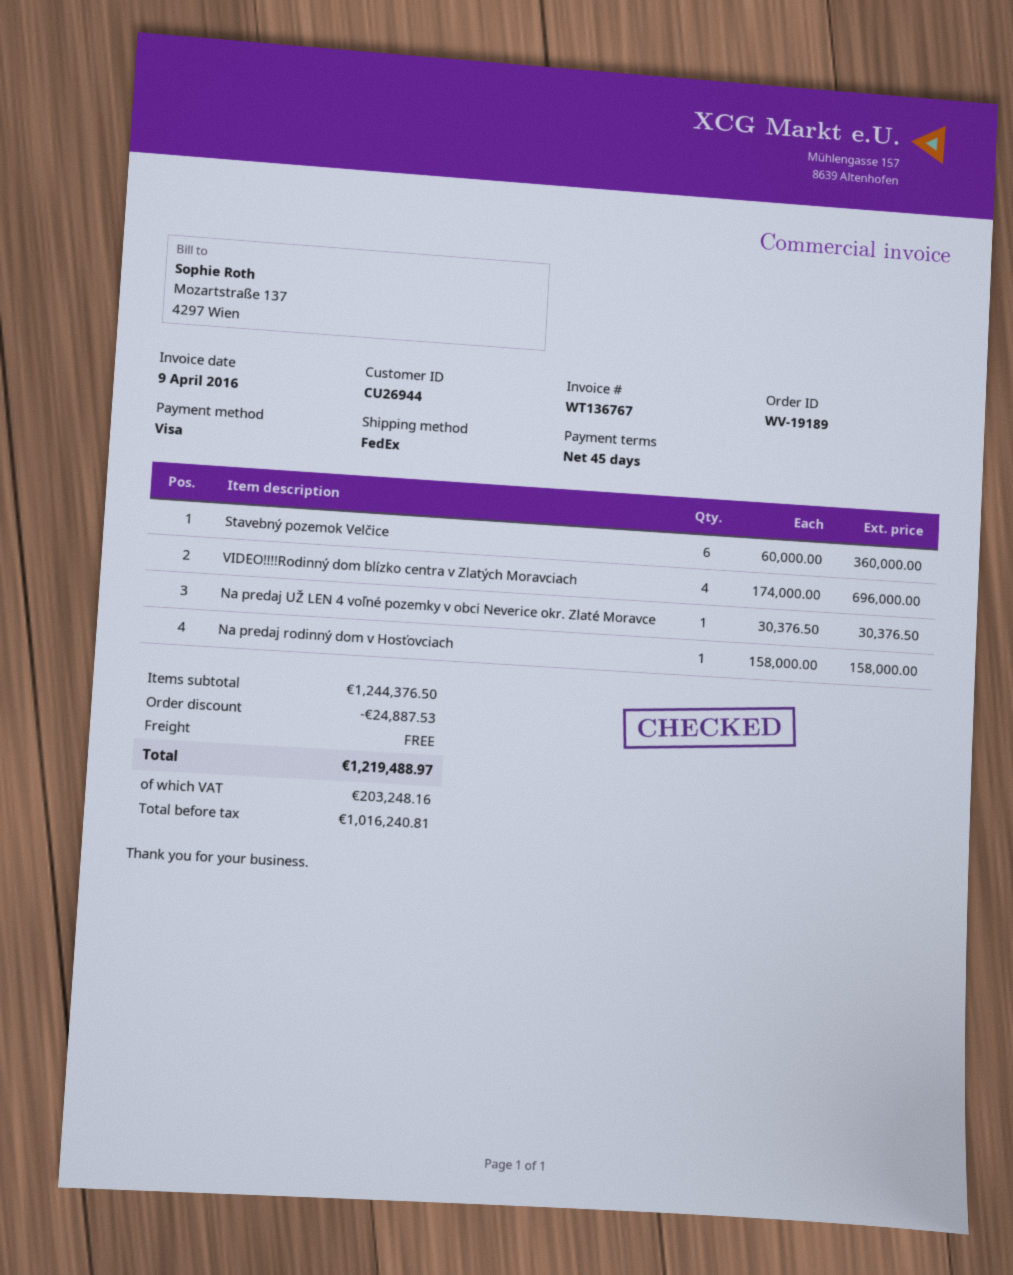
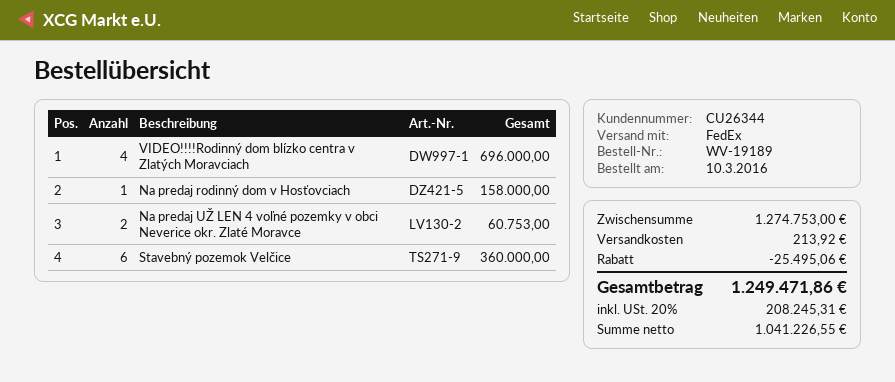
customer number: CU26944 -> CU26344
Na predaj UŽ LEN 4 voľné pozemky v obci Neverice okr. Zlaté Moravce: 1 for 30376.50 -> 2 for 60753.00
subtotal: 1244376.50 -> 1274753.00
discount: 24887.53 -> 25495.06
shipping: 0.00 -> 213.92
net: 1016240.81 -> 1041226.55
tax: 203248.16 -> 208245.31
total: 1219488.97 -> 1249471.86

